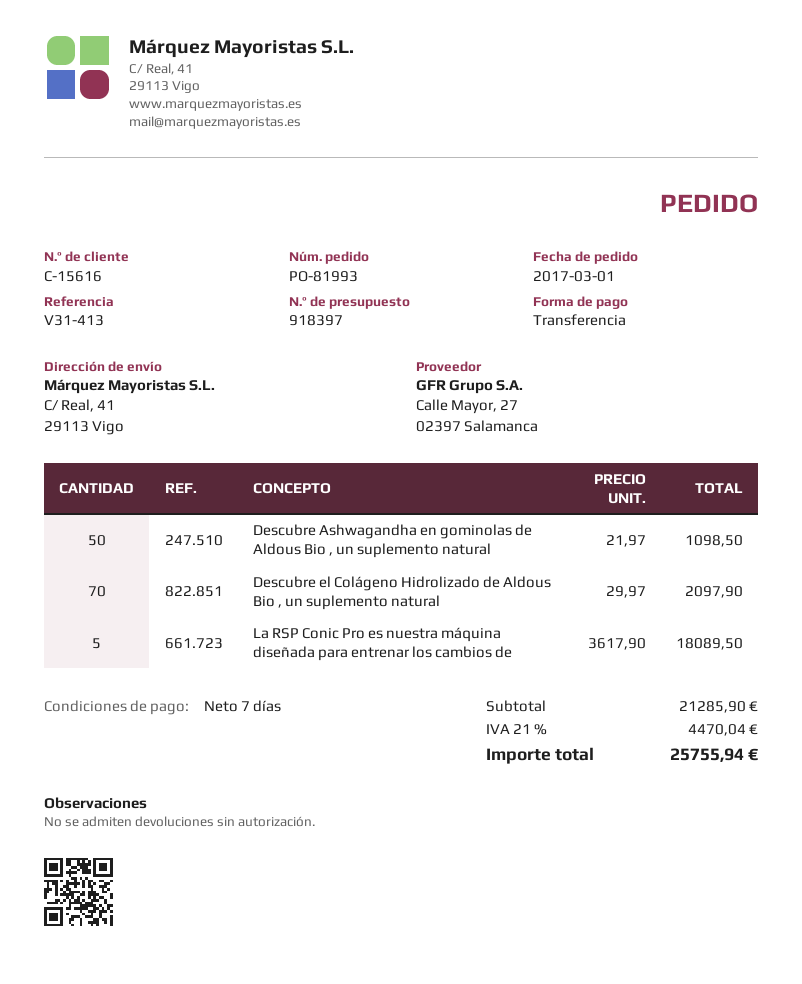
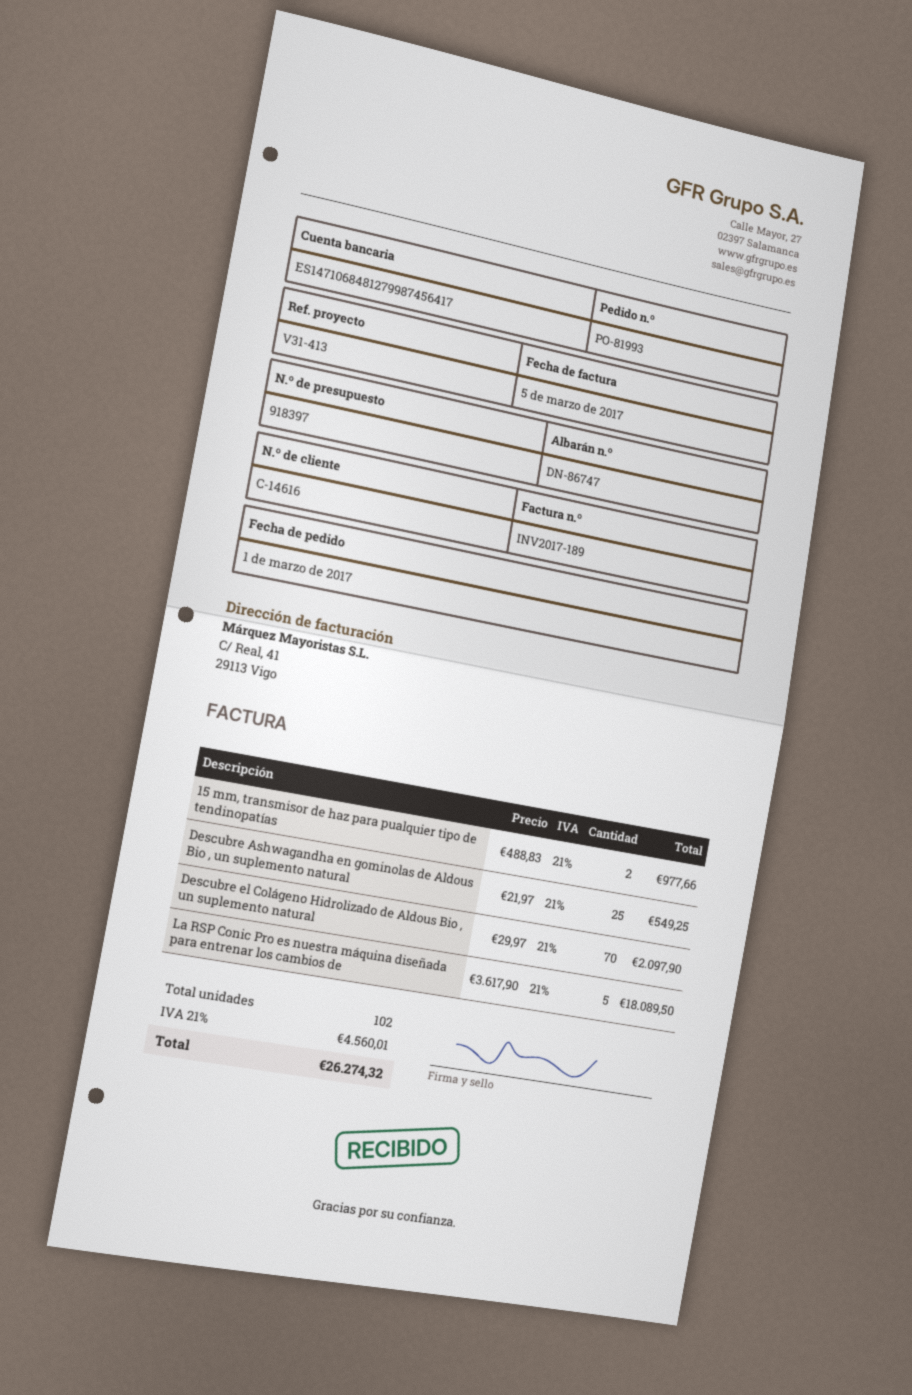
customer number: C-15616 -> C-14616
Descubre Ashwagandha en gominolas de Aldous Bio , un suplemento natural: 50 x 21.97 = 1098.50 -> 25 x 21.97 = 549.25
15 mm, transmisor de haz para pualquier tipo de tendinopatías: none -> 2 x 488.83 = 977.66
tax: 21% = 4470.04 -> 21% = 4560.01
total: 25755.94 -> 26274.32

